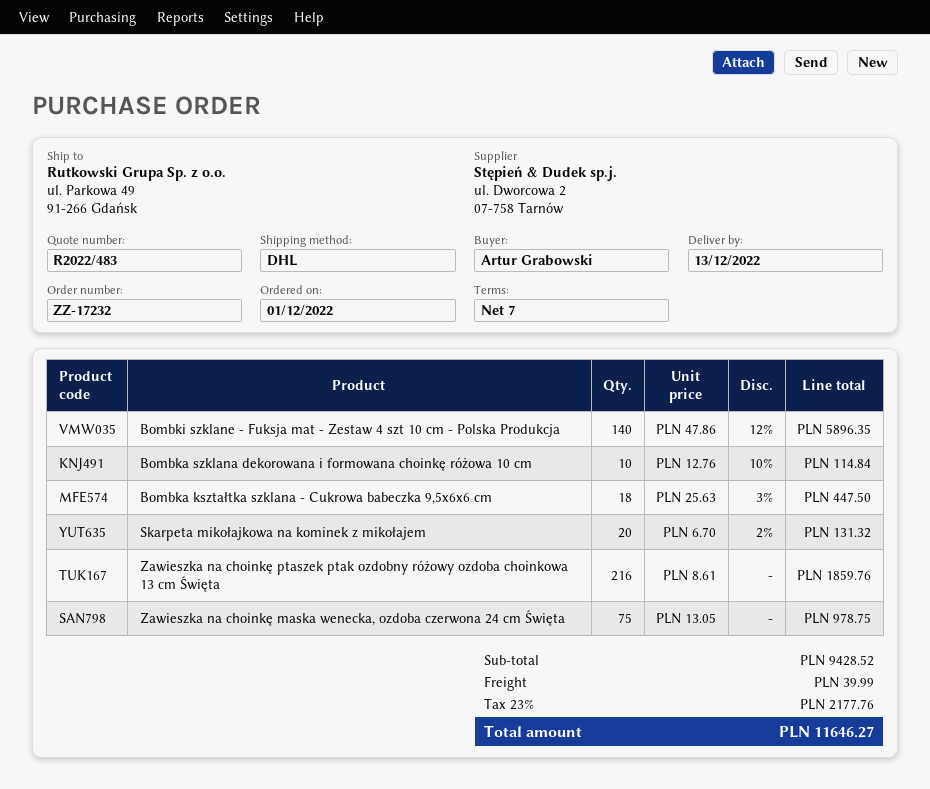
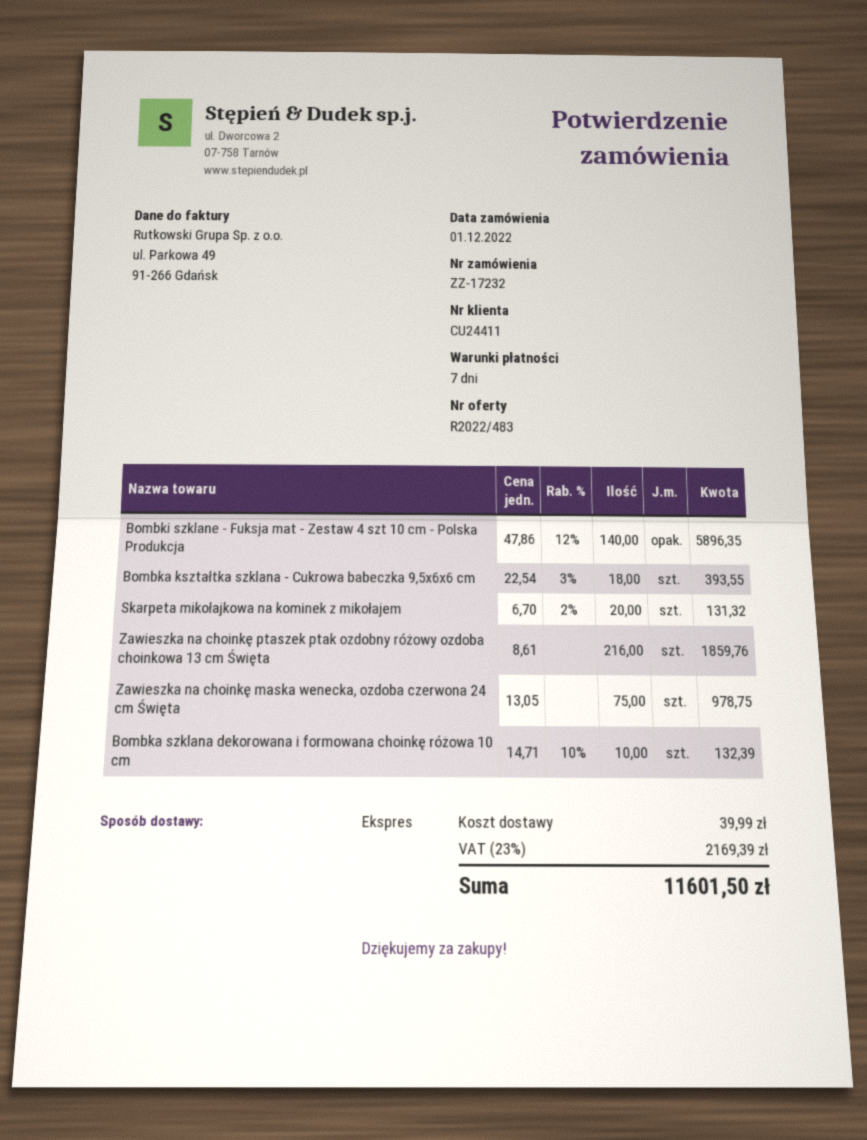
shipping method: DHL -> express
Bombka szklana dekorowana i formowana choinkę różowa 10 cm: 10 x 12.76 - 10% = 114.84 -> 10 x 14.71 - 10% = 132.39
Bombka kształtka szklana - Cukrowa babeczka 9,5x6x6 cm: 18 x 25.63 - 3% = 447.50 -> 18 x 22.54 - 3% = 393.55
tax: 23% = 2177.76 -> 23% = 2169.39
total: 11646.27 -> 11601.50

